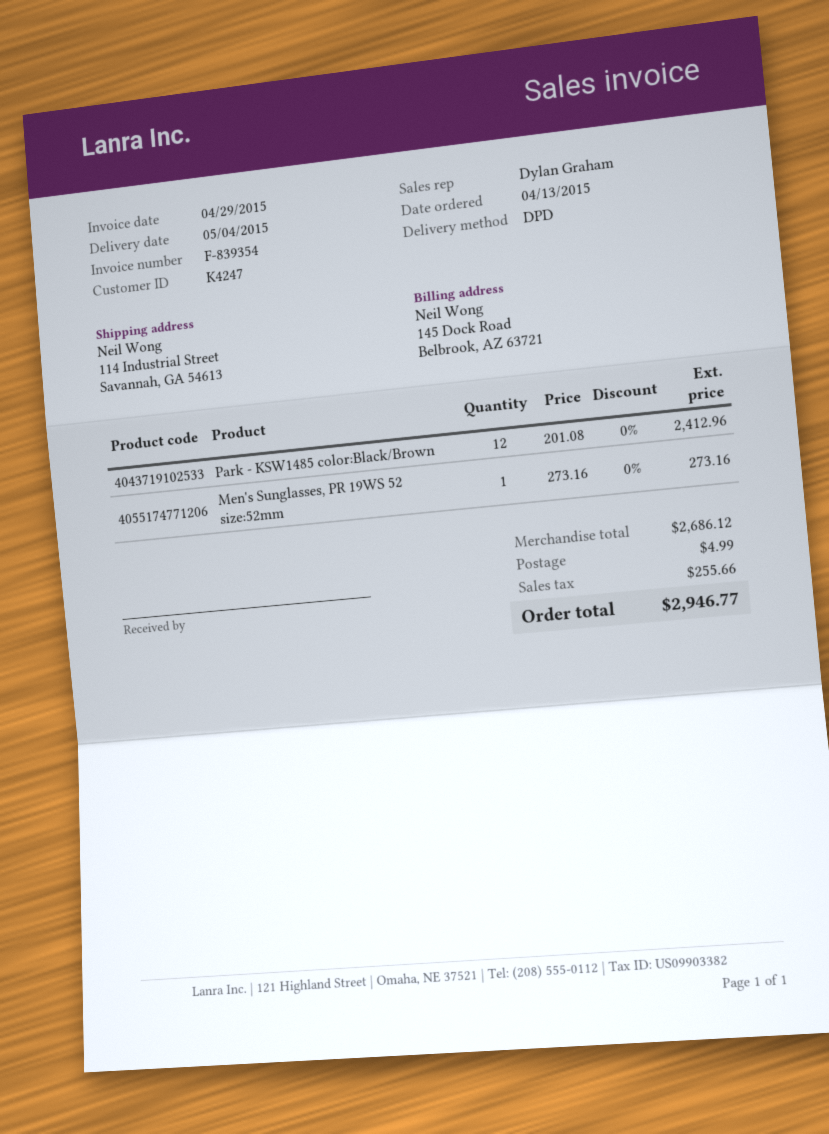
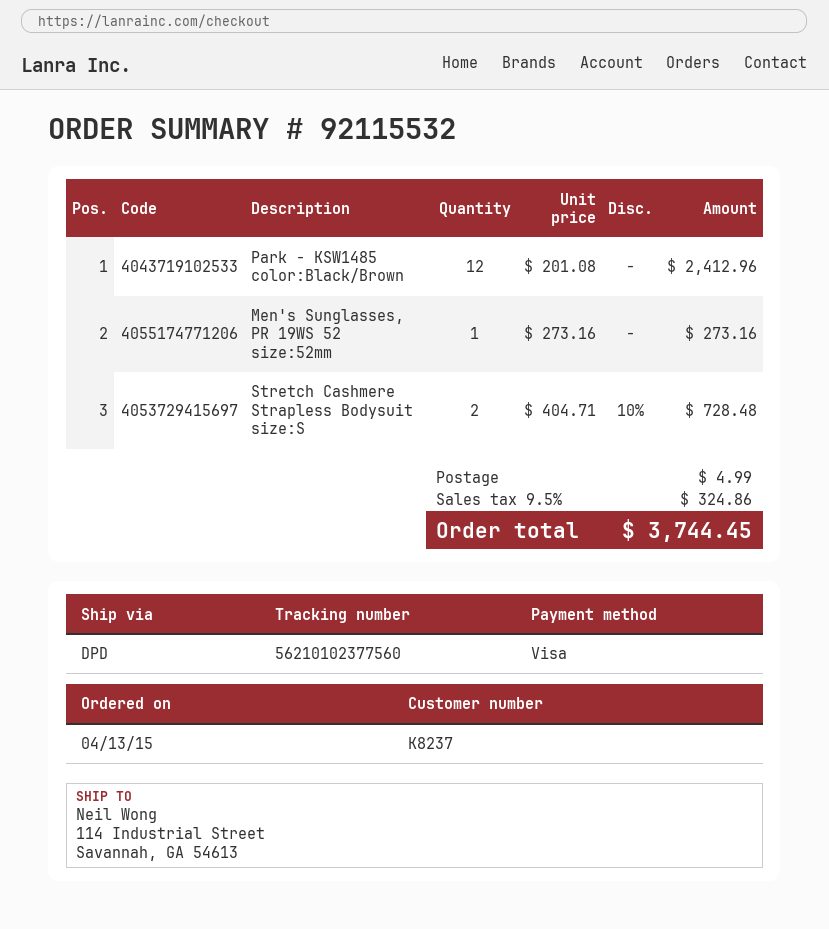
customer number: K4247 -> K8237
Stretch Cashmere Strapless Bodysuit size:S: none -> 2 x 404.71 - 10% = 728.48
tax: 255.66 -> 324.86
total: 2946.77 -> 3744.45

